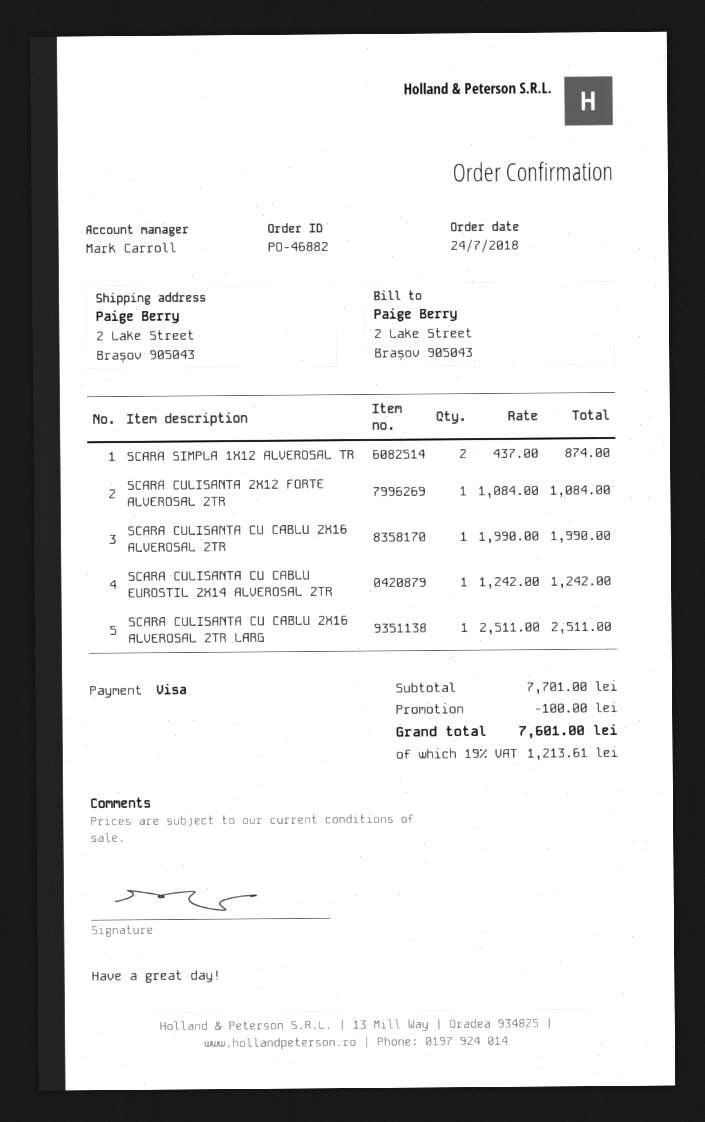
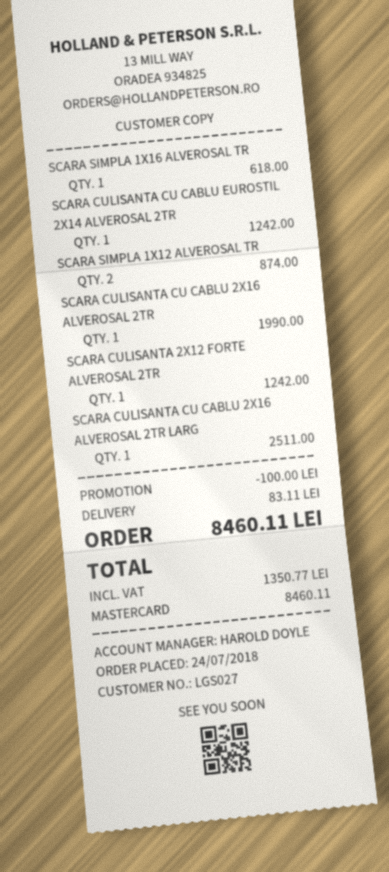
sales rep: Mark Carroll -> HAROLD DOYLE
payment method: Visa -> Mastercard
SCARA CULISANTA 2X12 FORTE ALVEROSAL 2TR: 1 for 1084.00 -> 1 for 1242.00
SCARA SIMPLA 1X16 ALVEROSAL TR: none -> 1 for 618.00
shipping: none -> 83.11
tax: 1213.61 -> 1350.77
total: 7601.00 -> 8460.11

